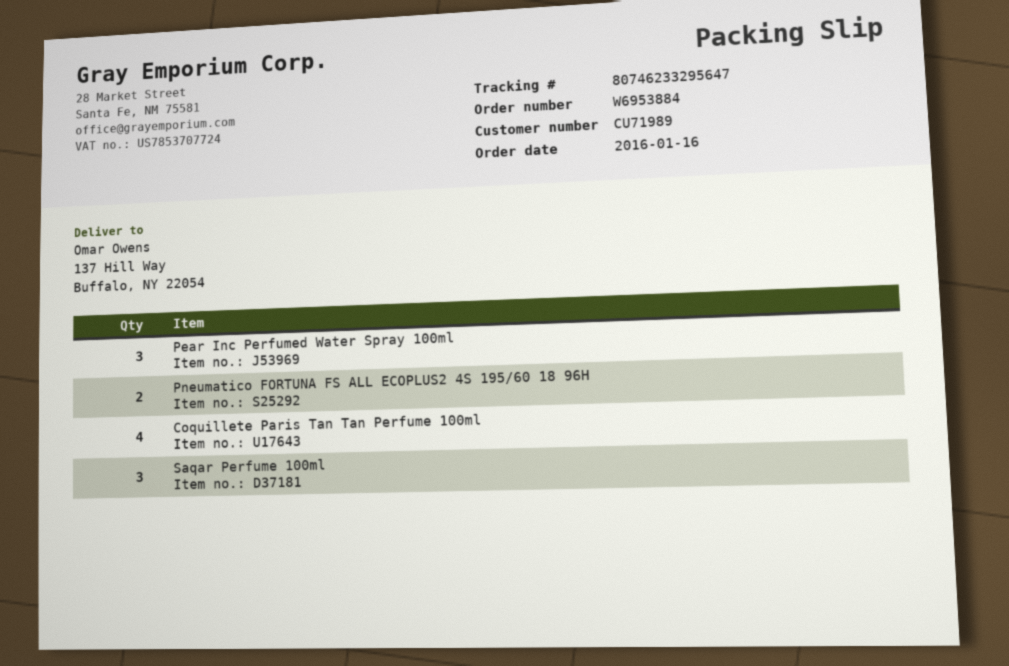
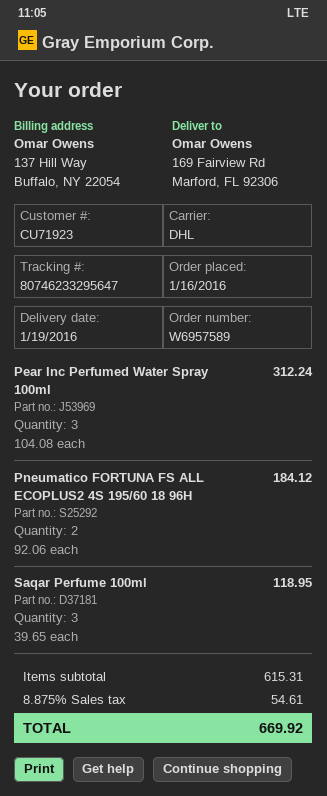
order number: W6953884 -> W6957589
customer number: CU71989 -> CU71923
ship to: 137 Hill Way, Buffalo, NY 22054 -> 169 Fairview Rd, Marford, FL 92306
Coquillete Paris Tan Tan Perfume 100ml: 4 -> none

